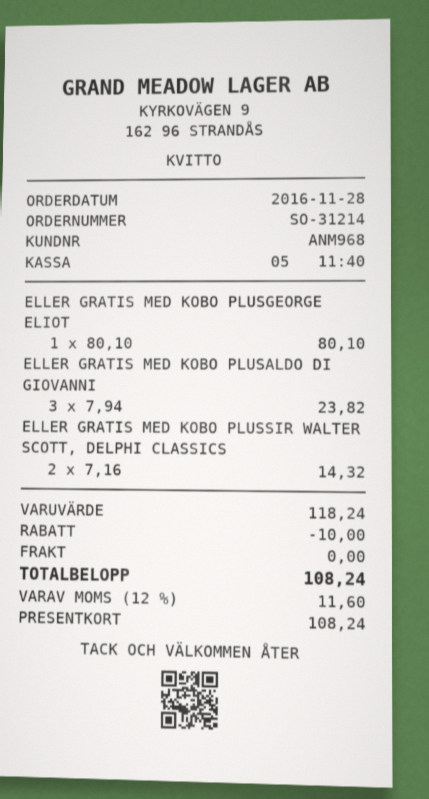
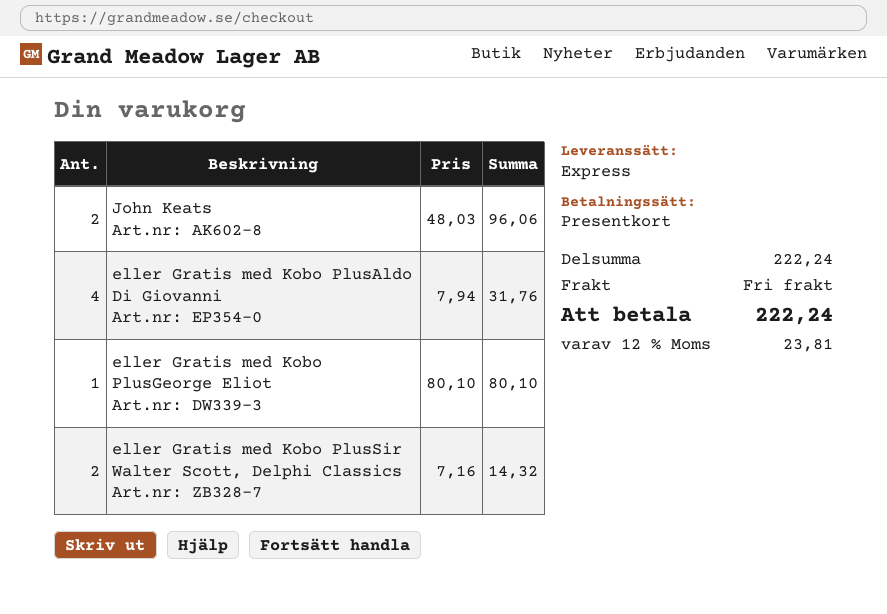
ELLER GRATIS MED KOBO PLUSALDO DI GIOVANNI: 3 x 7.94 = 23.82 -> 4 x 7.94 = 31.76
John Keats: none -> 2 x 48.03 = 96.06
subtotal: 118.24 -> 222.24
discount: 10.00 -> none
tax: 12% = 11.60 -> 12% = 23.81
total: 108.24 -> 222.24

